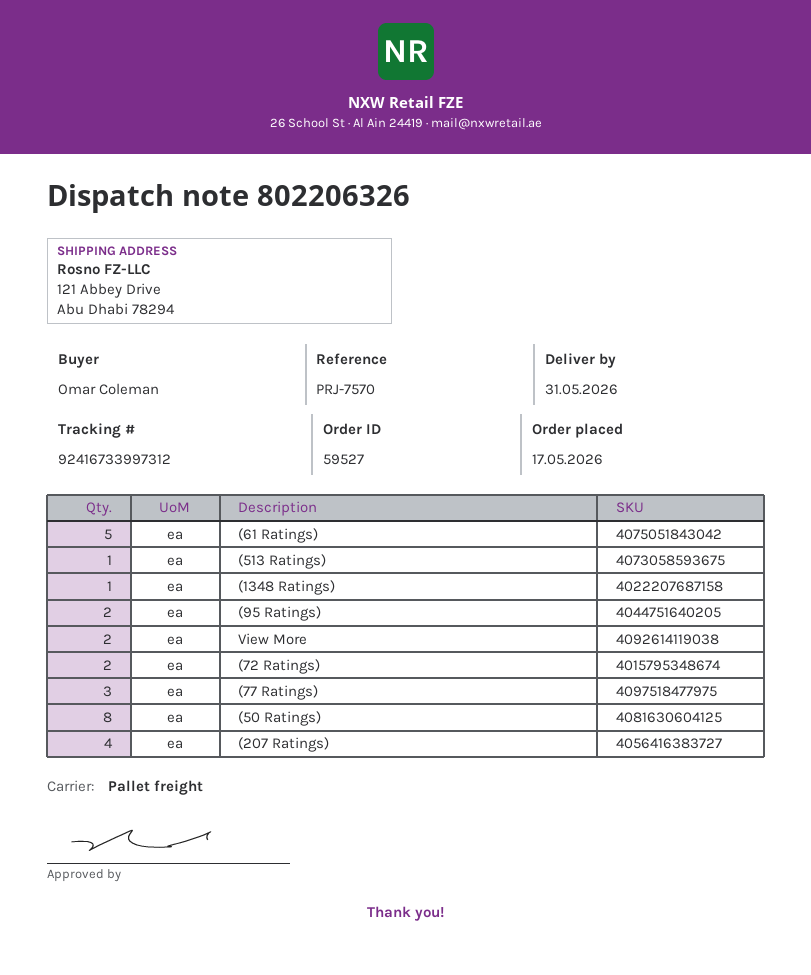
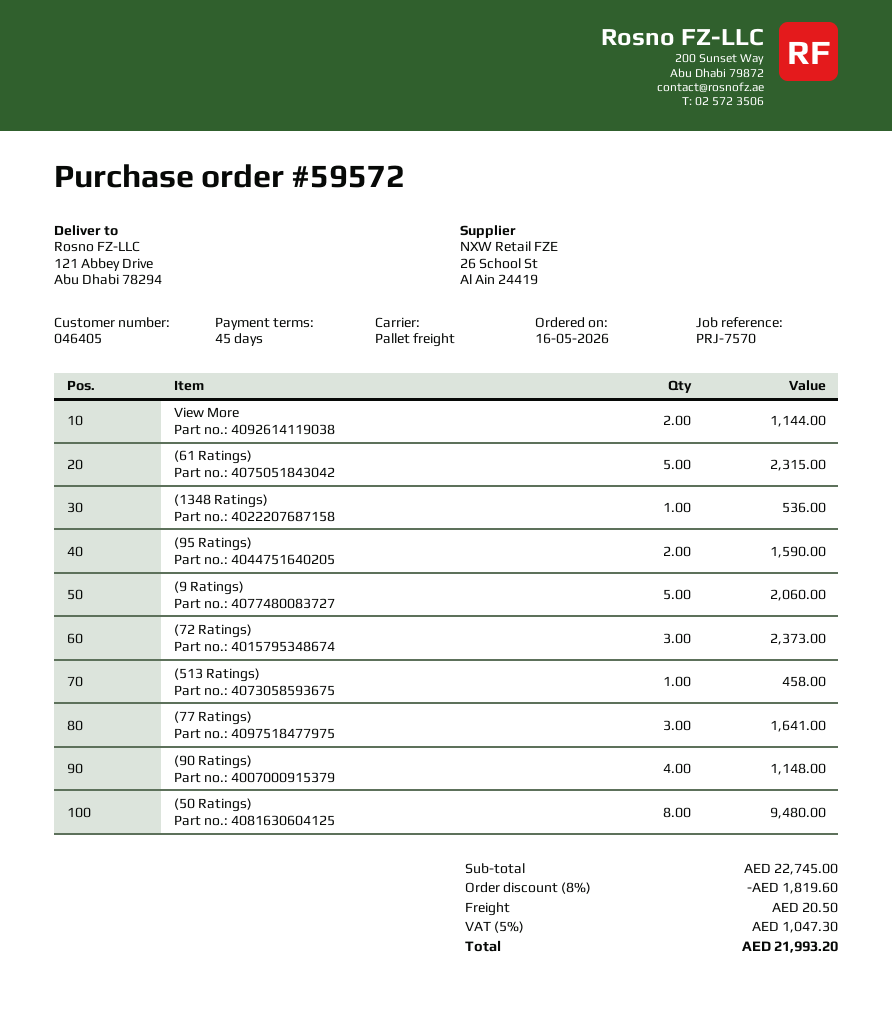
order number: 59527 -> 59572
order date: 2026-05-17 -> 2026-05-16
(72 Ratings): 2 -> 3
(207 Ratings): 4 -> none
(9 Ratings): none -> 5
(90 Ratings): none -> 4

